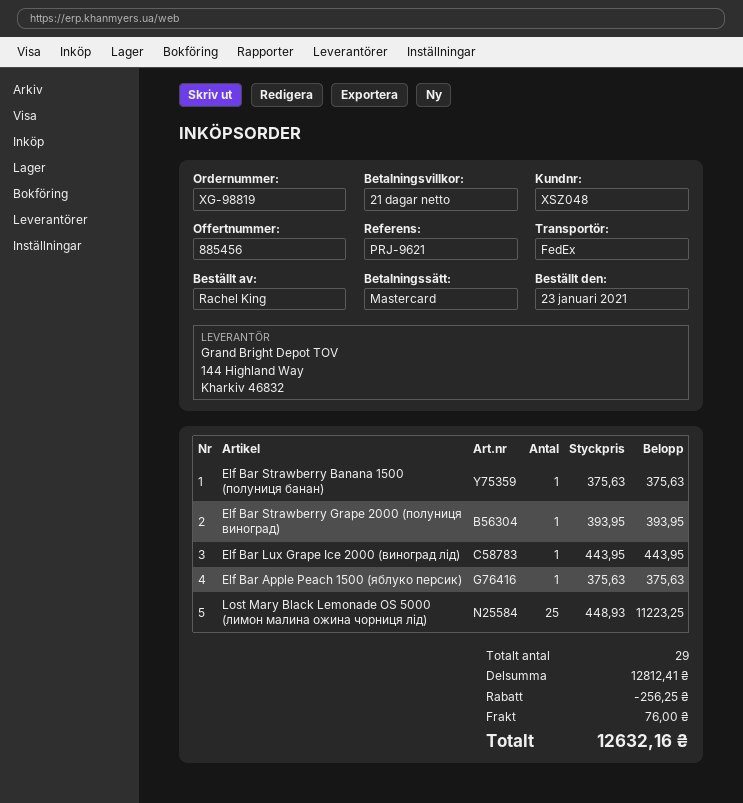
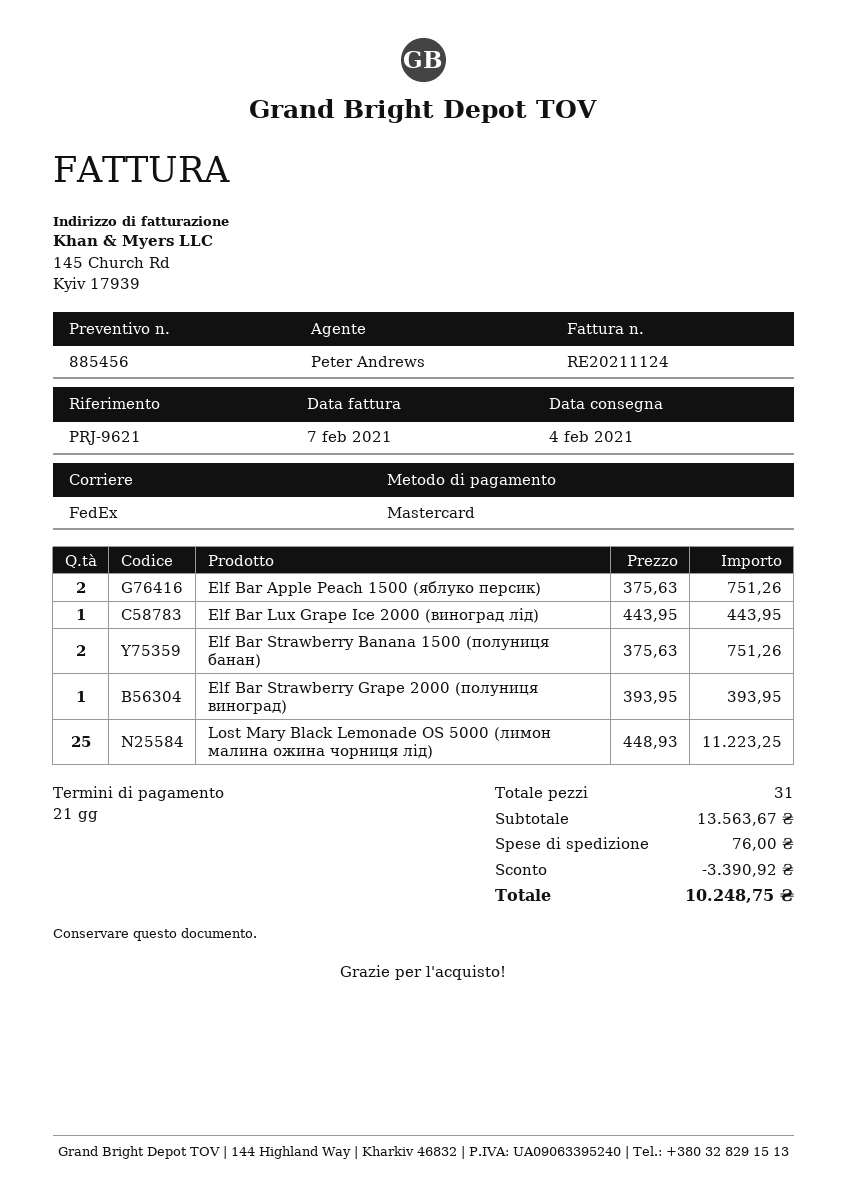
Elf Bar Strawberry Banana 1500 (полуниця банан): 1 x 375.63 = 375.63 -> 2 x 375.63 = 751.26
Elf Bar Apple Peach 1500 (яблуко персик): 1 x 375.63 = 375.63 -> 2 x 375.63 = 751.26
total quantity: 29 -> 31
subtotal: 12812.41 -> 13563.67
discount: 256.25 -> 3390.92
total: 12632.16 -> 10248.75

